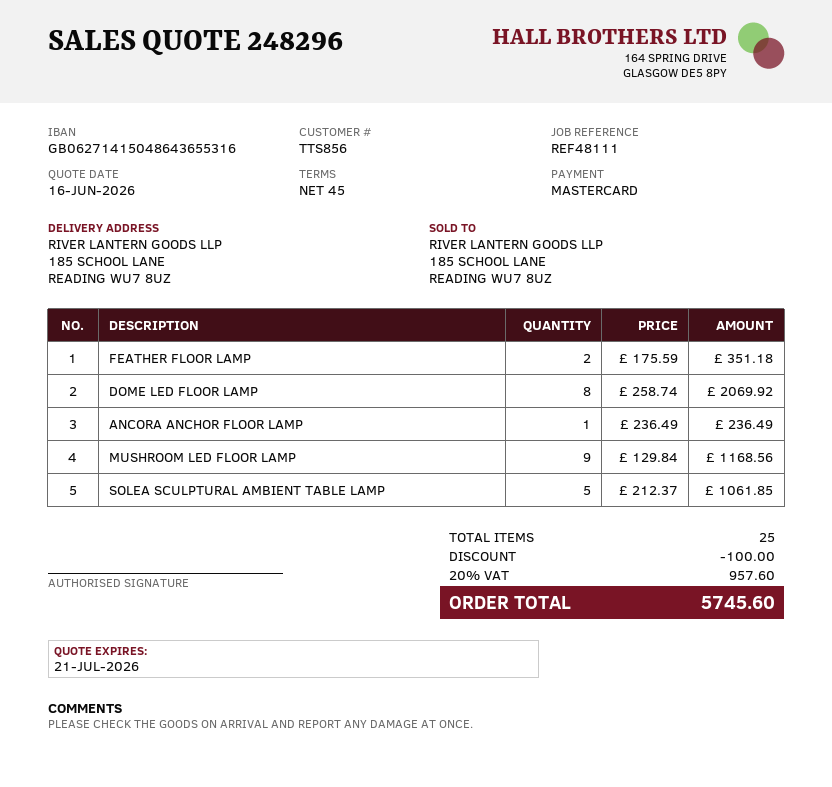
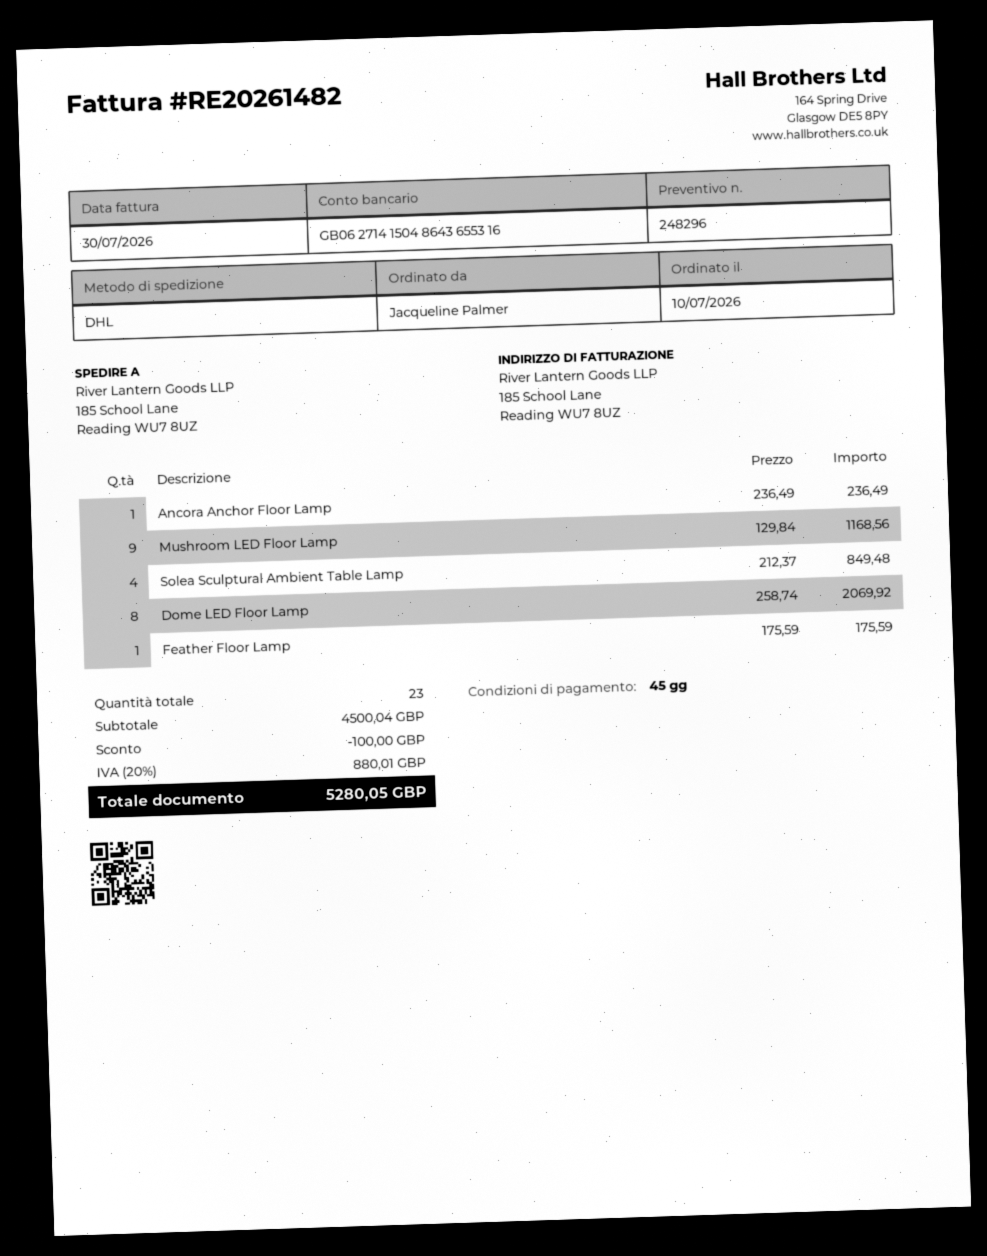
FEATHER FLOOR LAMP: 2 x 175.59 = 351.18 -> 1 x 175.59 = 175.59
SOLEA SCULPTURAL AMBIENT TABLE LAMP: 5 x 212.37 = 1061.85 -> 4 x 212.37 = 849.48
total quantity: 25 -> 23
tax: 20% = 957.60 -> 20% = 880.01
total: 5745.60 -> 5280.05

